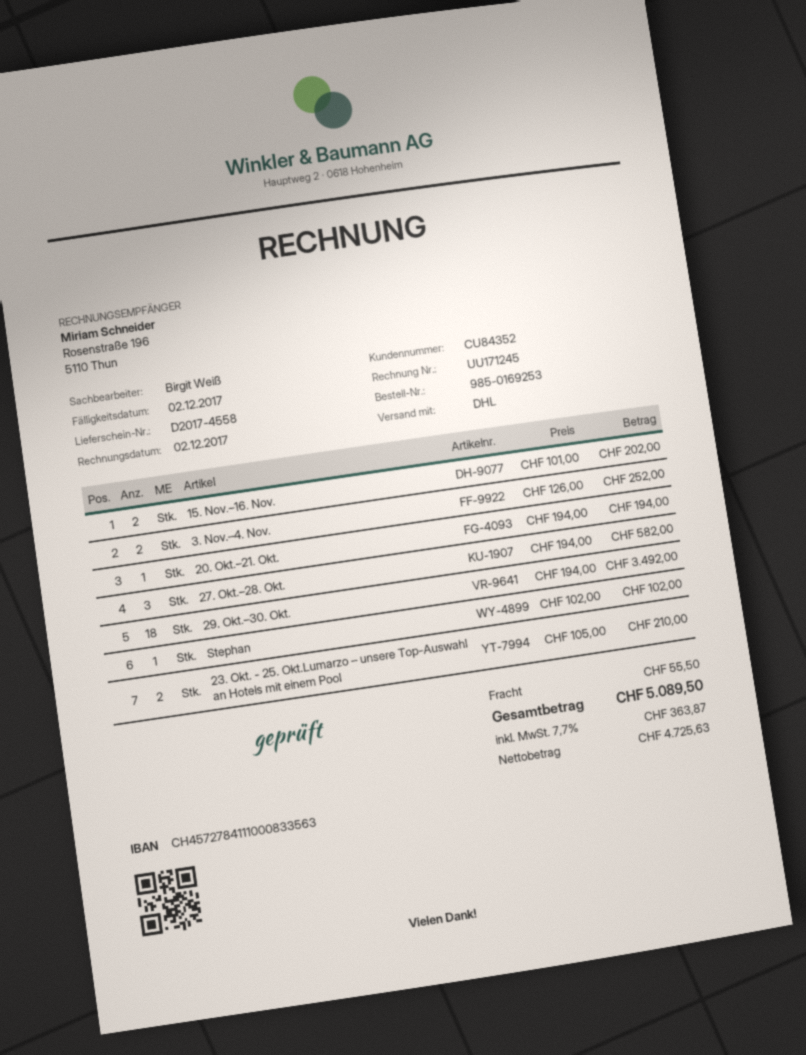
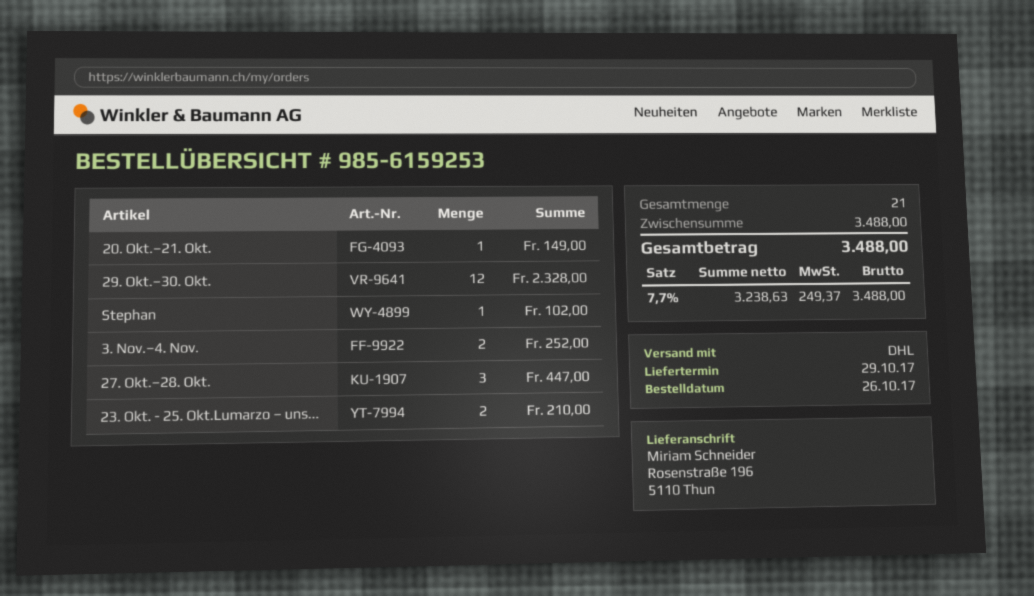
order number: 985-0169253 -> 985-6159253
15. Nov.–16. Nov.: 2 for 202.00 -> none
20. Okt.–21. Okt.: 1 for 194.00 -> 1 for 149.00
27. Okt.–28. Okt.: 3 for 582.00 -> 3 for 447.00
29. Okt.–30. Okt.: 18 for 3492.00 -> 12 for 2328.00
shipping: 55.50 -> none
net: 4725.63 -> 3238.63
tax: 7.7% = 363.87 -> 7.7% = 249.37
total: 5089.50 -> 3488.00

